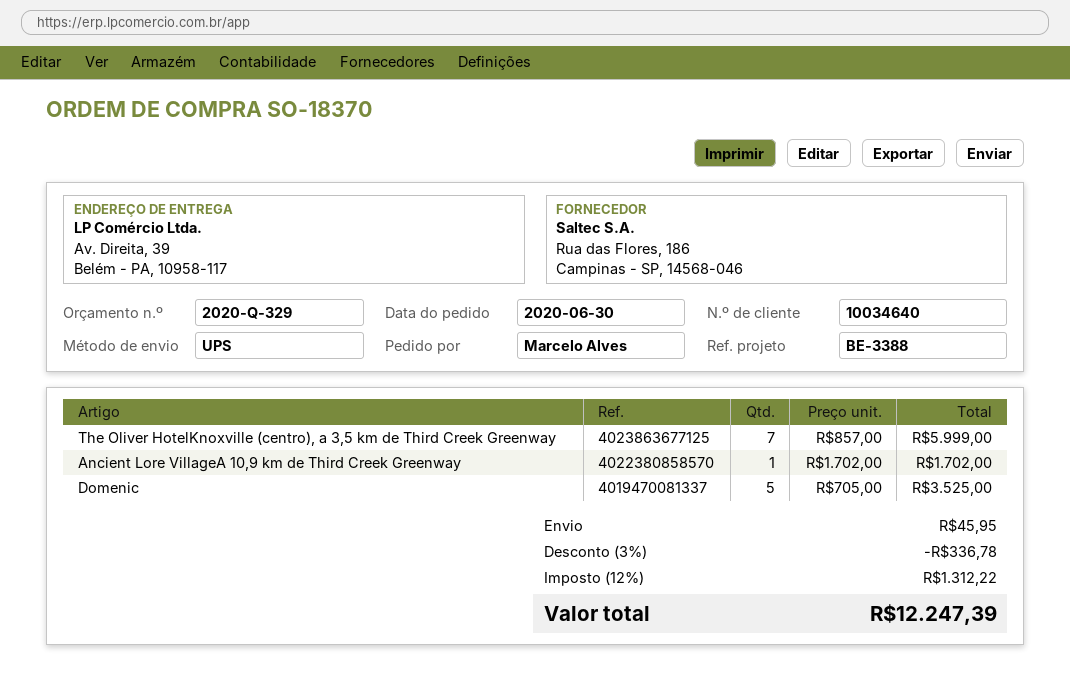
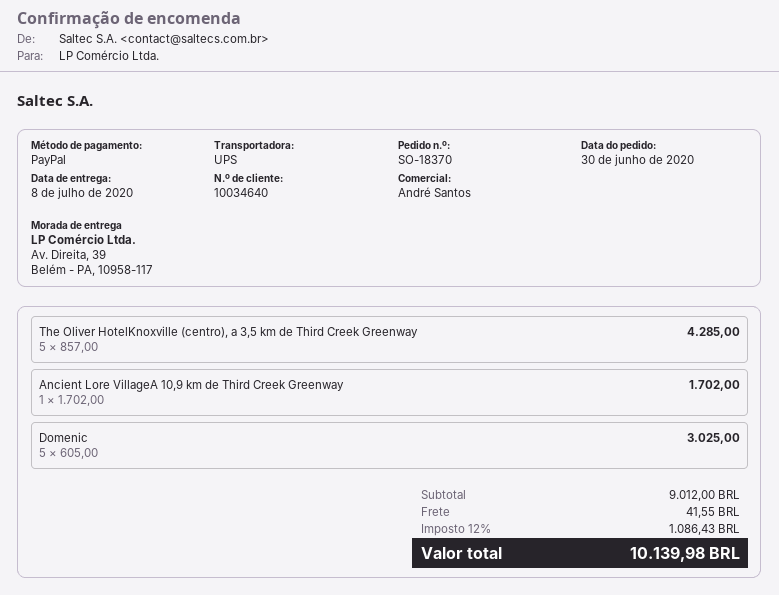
The Oliver HotelKnoxville (centro), a 3,5 km de Third Creek Greenway: 7 x 857.00 = 5999.00 -> 5 x 857.00 = 4285.00
Domenic: 5 x 705.00 = 3525.00 -> 5 x 605.00 = 3025.00
discount: 3% = 336.78 -> none
shipping: 45.95 -> 41.55
tax: 12% = 1312.22 -> 12% = 1086.43
total: 12247.39 -> 10139.98

